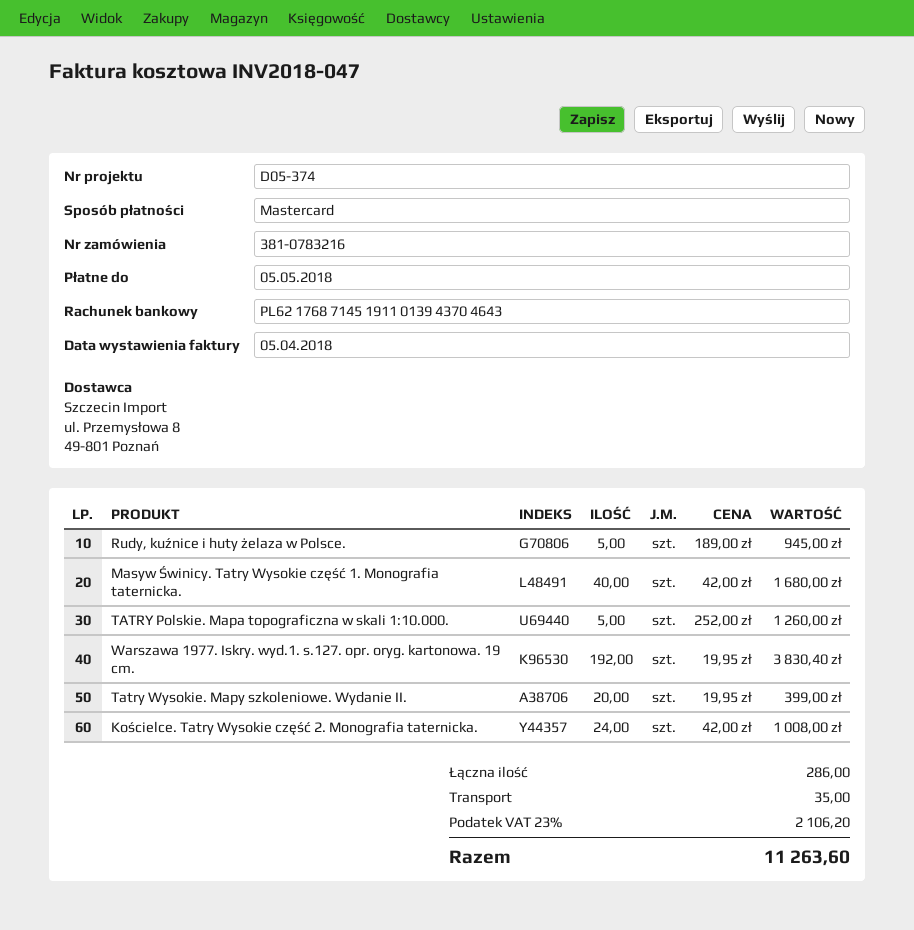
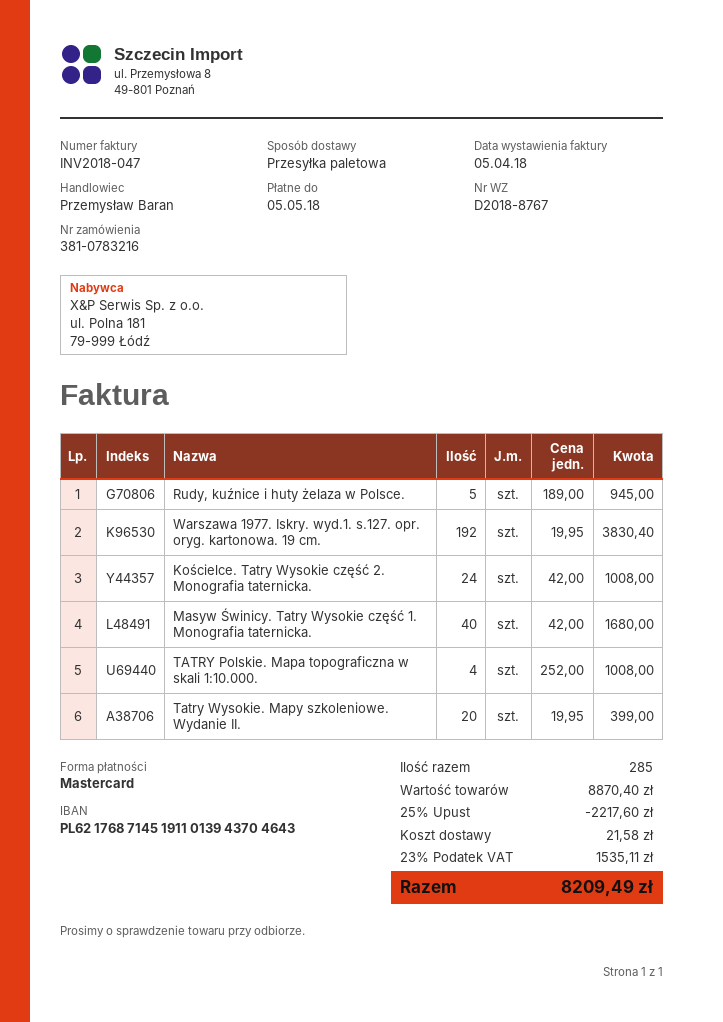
TATRY Polskie. Mapa topograficzna w skali 1:10.000.: 5 x 252.00 = 1260.00 -> 4 x 252.00 = 1008.00
total quantity: 286 -> 285
discount: none -> 25% = 2217.60
shipping: 35.00 -> 21.58
tax: 23% = 2106.20 -> 23% = 1535.11
total: 11263.60 -> 8209.49

